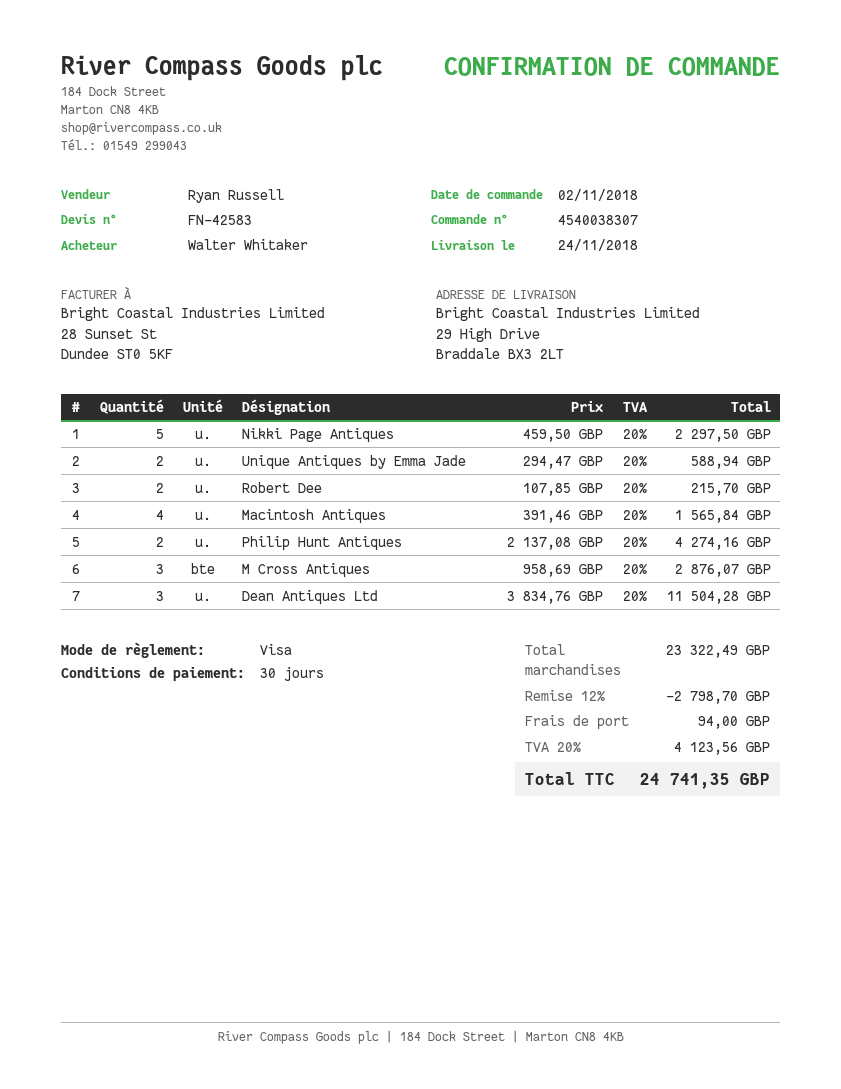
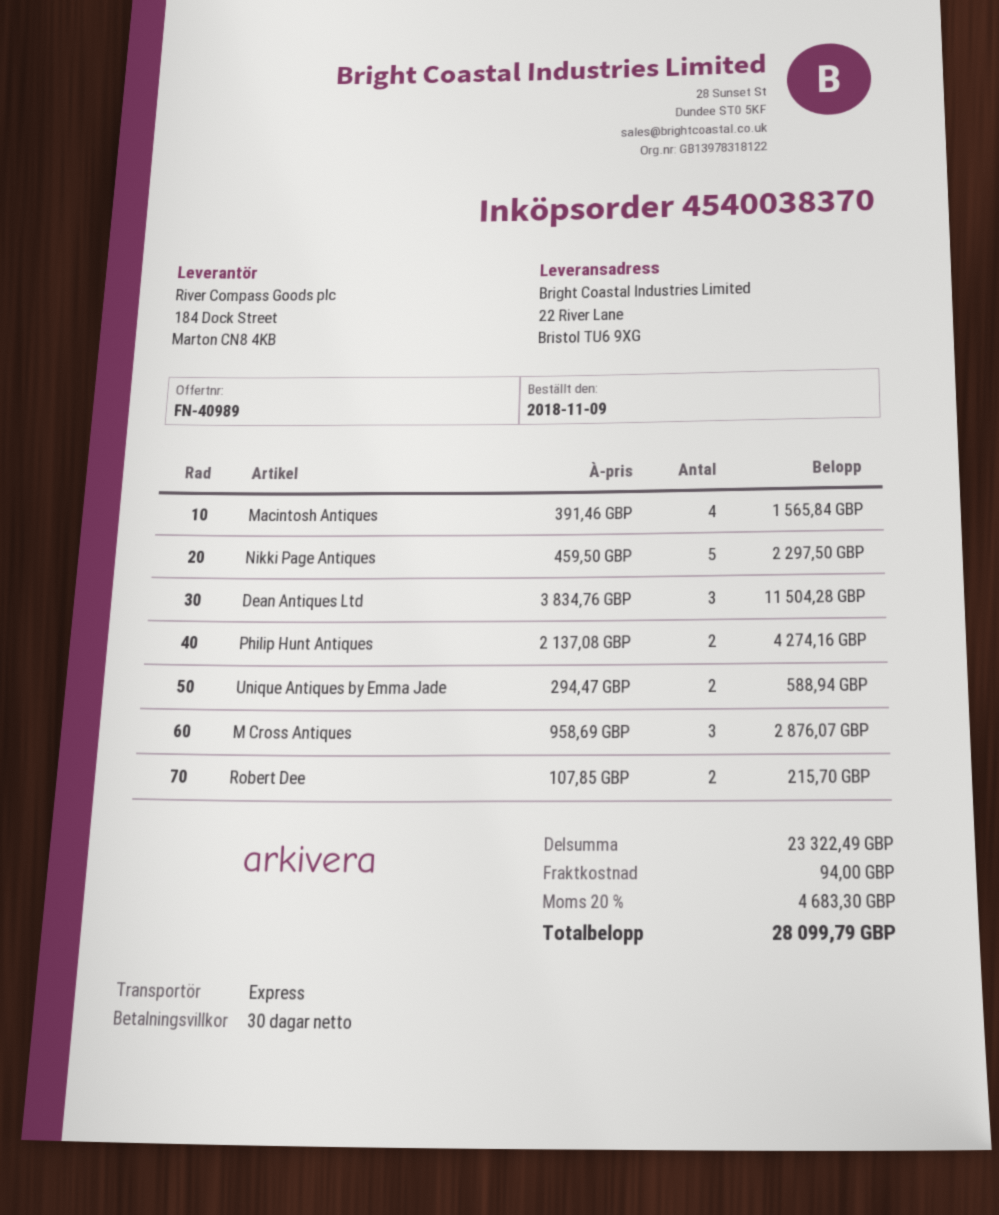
quote number: FN-42583 -> FN-40989
order number: 4540038307 -> 4540038370
order date: 2018-11-02 -> 2018-11-09
ship to: 29 High Drive, Braddale BX3 2LT -> 22 River Lane, Bristol TU6 9XG
discount: 12% = 2798.70 -> none
tax: 20% = 4123.56 -> 20% = 4683.30
total: 24741.35 -> 28099.79

